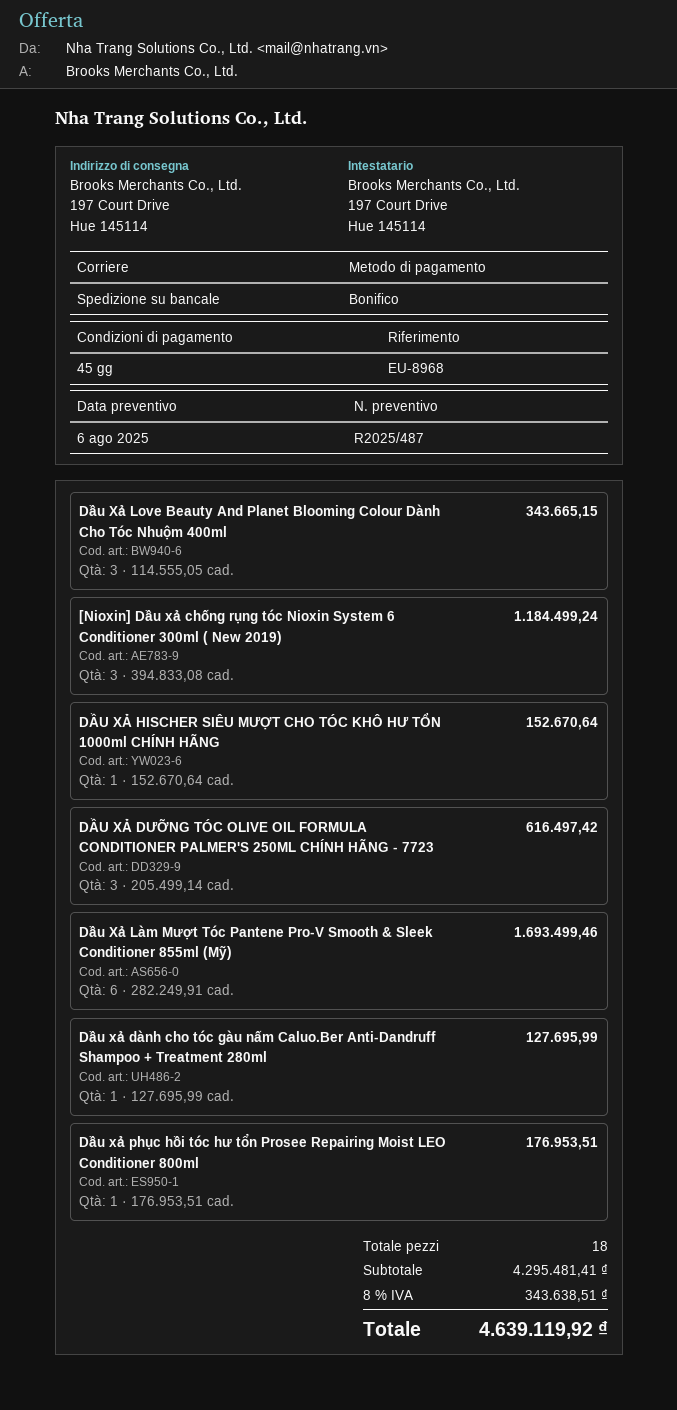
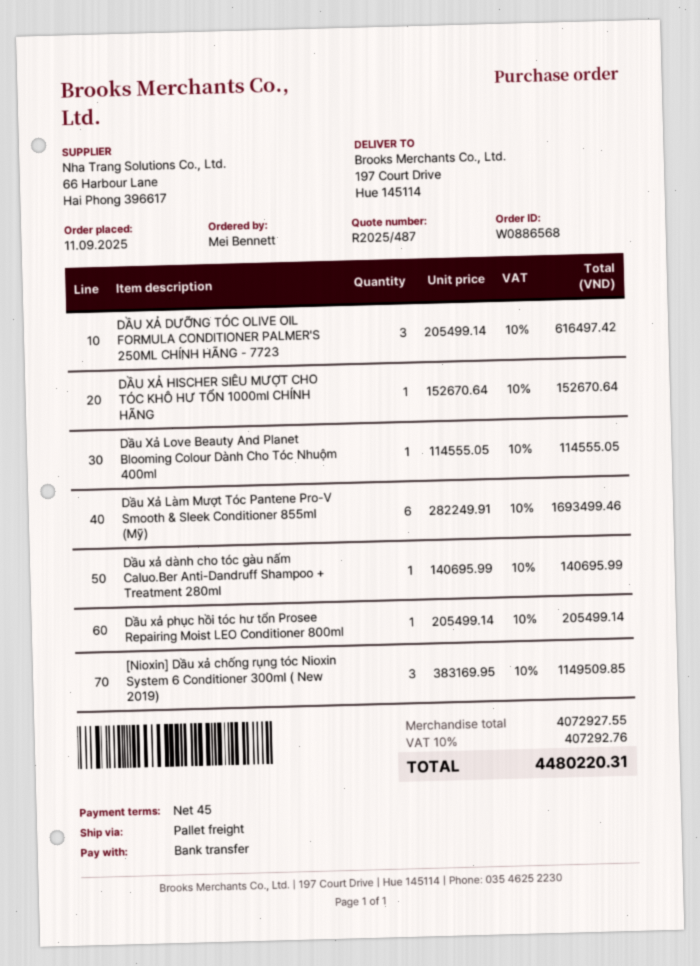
Dầu Xả Love Beauty And Planet Blooming Colour Dành Cho Tóc Nhuộm 400ml: 3 x 114555.05 = 343665.15 -> 1 x 114555.05 = 114555.05
[Nioxin] Dầu xả chống rụng tóc Nioxin System 6 Conditioner 300ml ( New 2019): 3 x 394833.08 = 1184499.24 -> 3 x 383169.95 = 1149509.85
Dầu xả dành cho tóc gàu nấm Caluo.Ber Anti-Dandruff Shampoo + Treatment 280ml: 1 x 127695.99 = 127695.99 -> 1 x 140695.99 = 140695.99
Dầu xả phục hồi tóc hư tổn Prosee Repairing Moist LEO Conditioner 800ml: 1 x 176953.51 = 176953.51 -> 1 x 205499.14 = 205499.14
subtotal: 4295481.41 -> 4072927.55
tax: 8% = 343638.51 -> 10% = 407292.76
total: 4639119.92 -> 4480220.31

